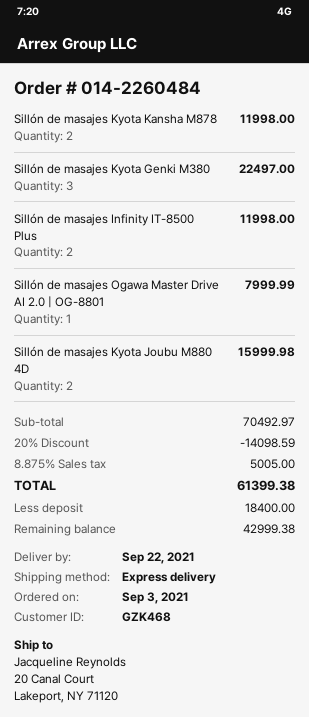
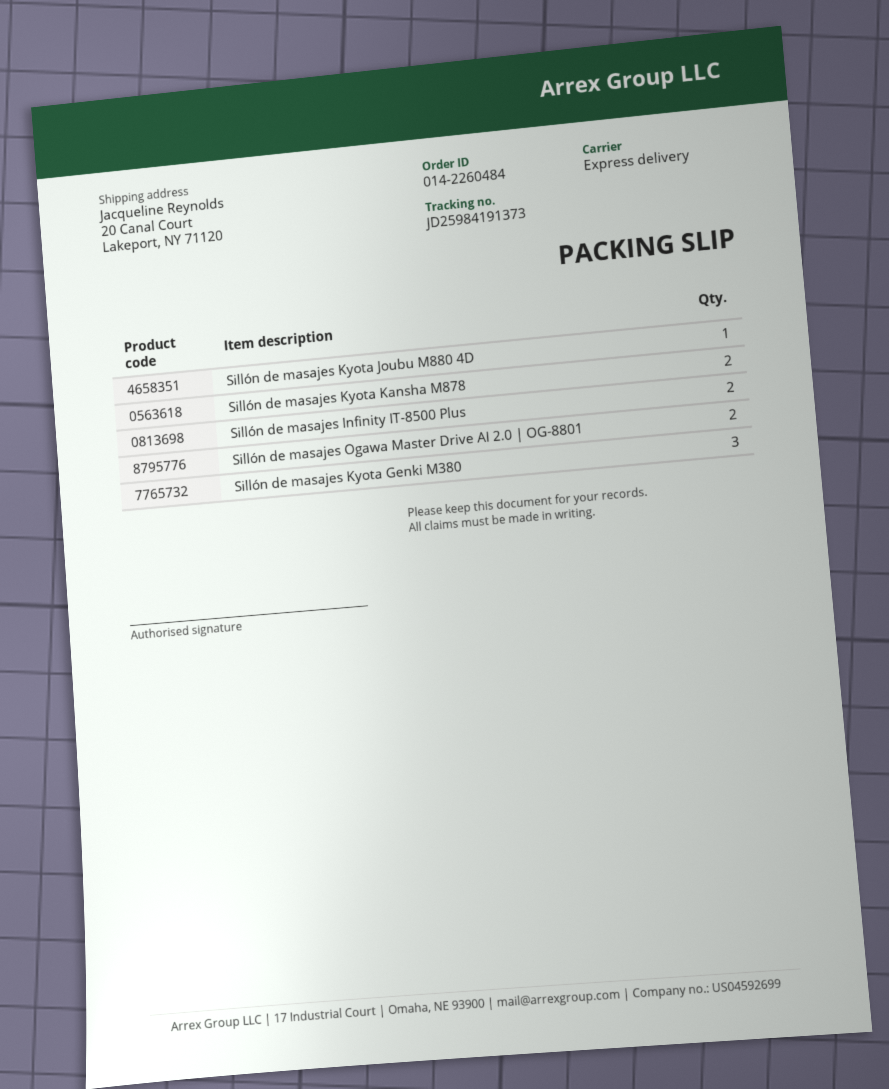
Sillón de masajes Ogawa Master Drive AI 2.0 | OG-8801: 1 -> 2
Sillón de masajes Kyota Joubu M880 4D: 2 -> 1

